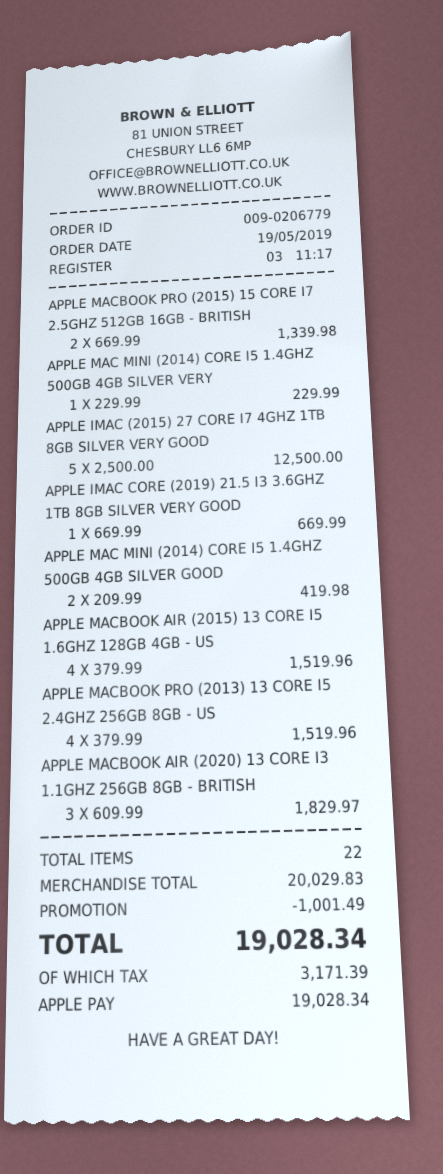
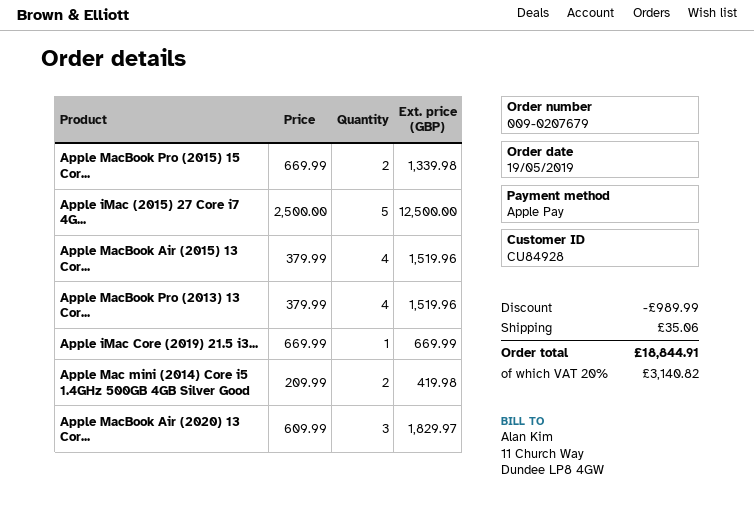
order number: 009-0206779 -> 009-0207679
APPLE MAC MINI (2014) CORE I5 1.4GHZ 500GB 4GB SILVER VERY: 1 x 229.99 = 229.99 -> none
discount: 1001.49 -> 989.99
shipping: none -> 35.06
tax: 3171.39 -> 3140.82
total: 19028.34 -> 18844.91

